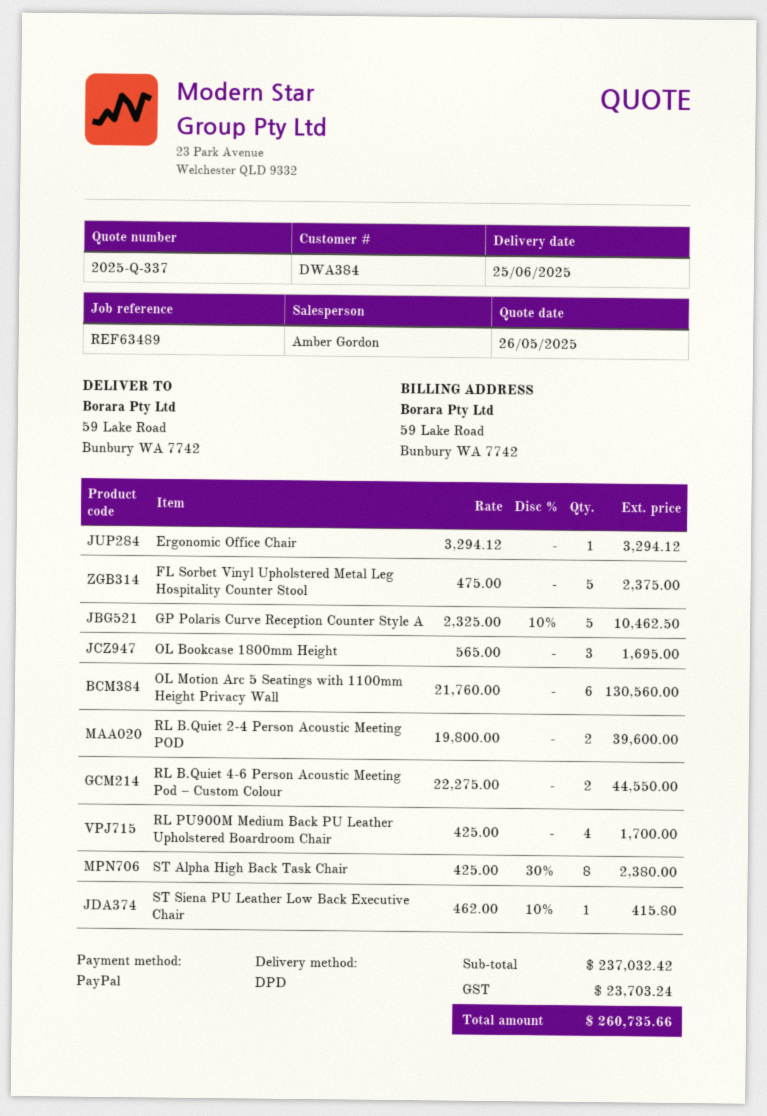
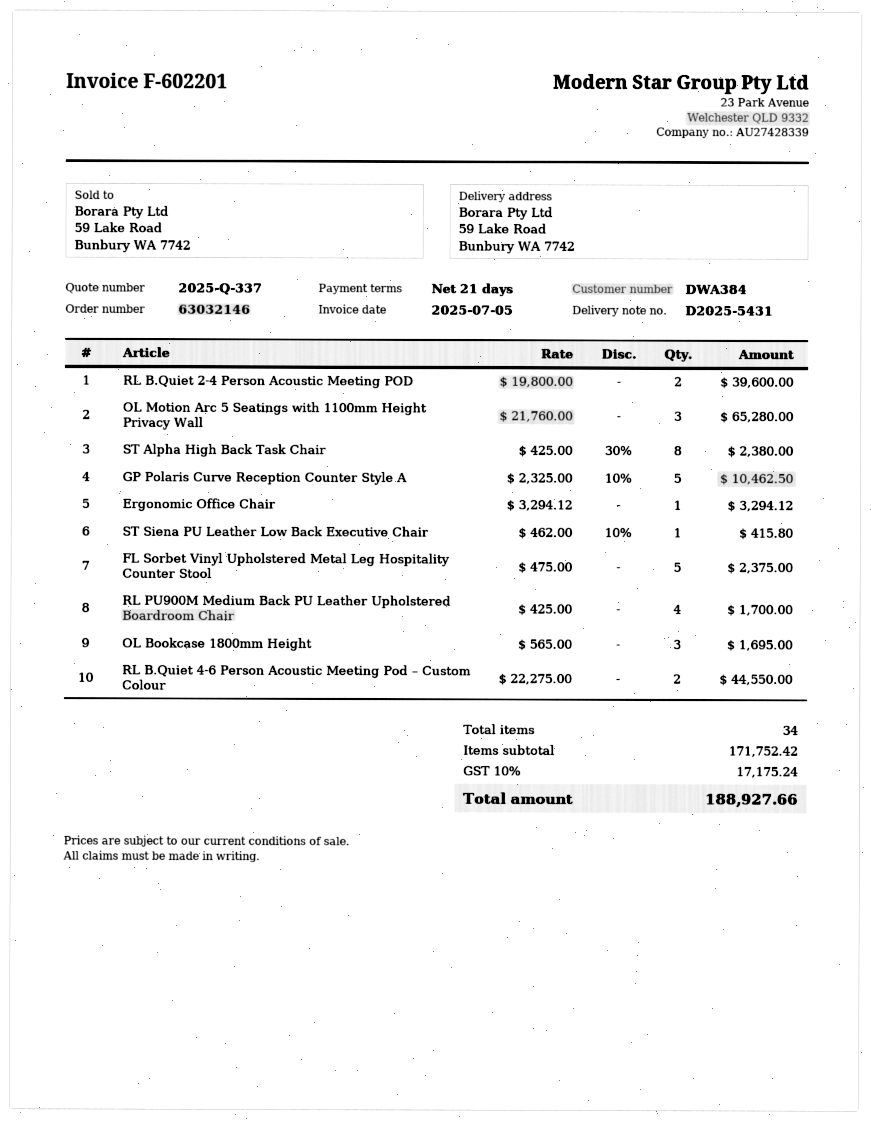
OL Motion Arc 5 Seatings with 1100mm Height Privacy Wall: 6 x 21760.00 = 130560.00 -> 3 x 21760.00 = 65280.00
subtotal: 237032.42 -> 171752.42
tax: 23703.24 -> 17175.24
total: 260735.66 -> 188927.66

